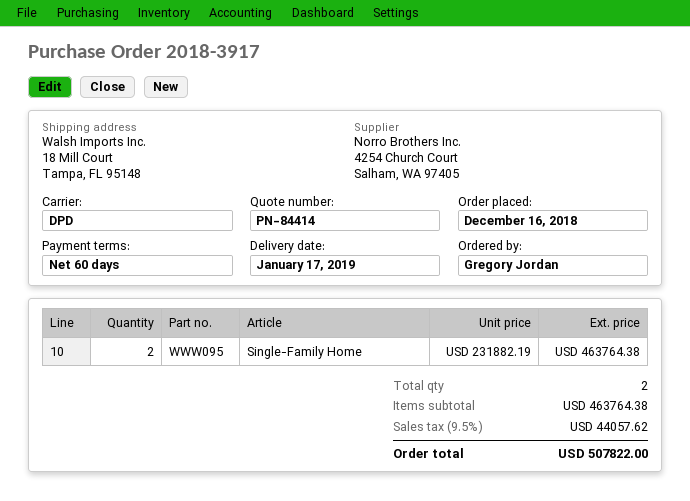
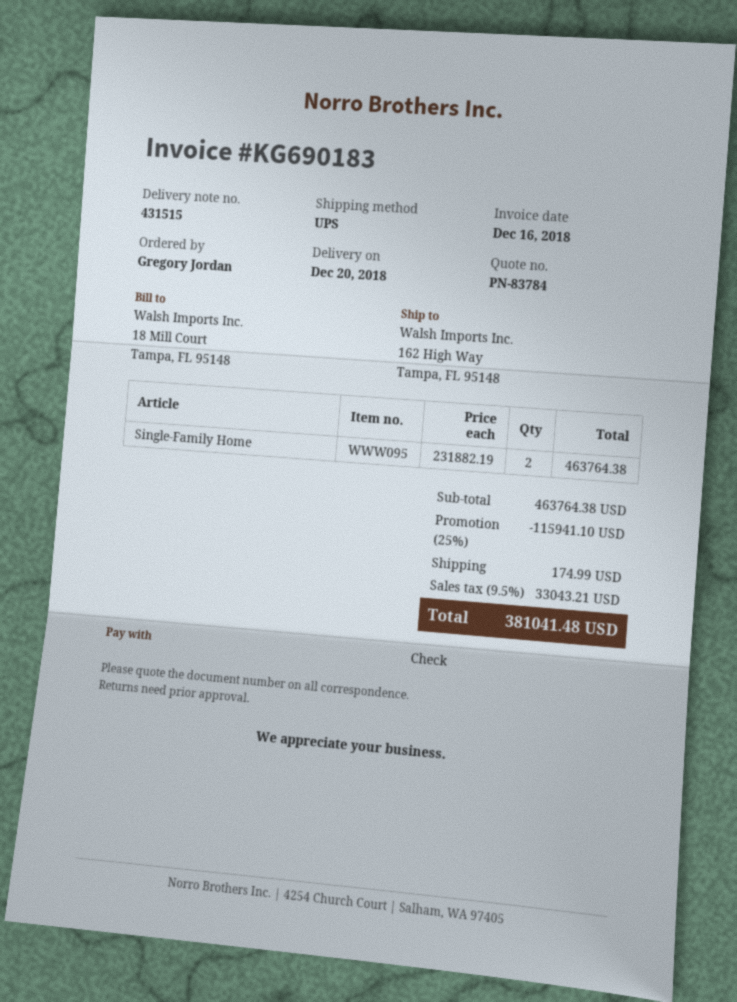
quote number: PN-84414 -> PN-83784
delivery date: 2019-01-17 -> 2018-12-20
shipping method: DPD -> UPS
ship to: 18 Mill Court, Tampa, FL 95148 -> 162 High Way, Tampa, FL 95148
discount: none -> 25% = 115941.10
shipping: none -> 174.99
tax: 9.5% = 44057.62 -> 9.5% = 33043.21
total: 507822.00 -> 381041.48

